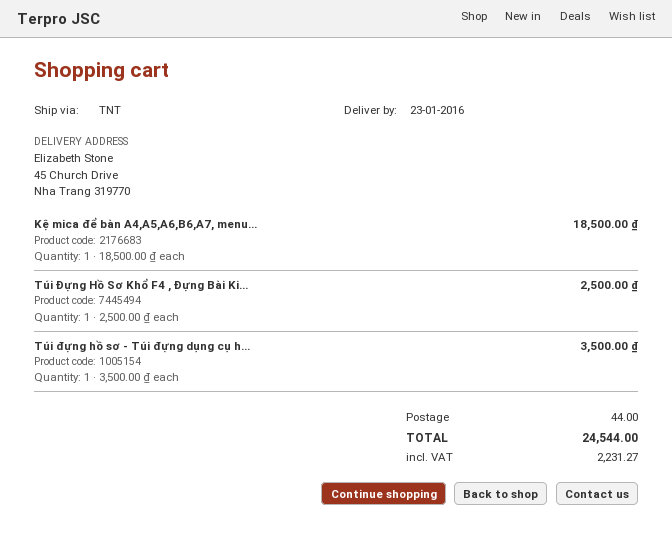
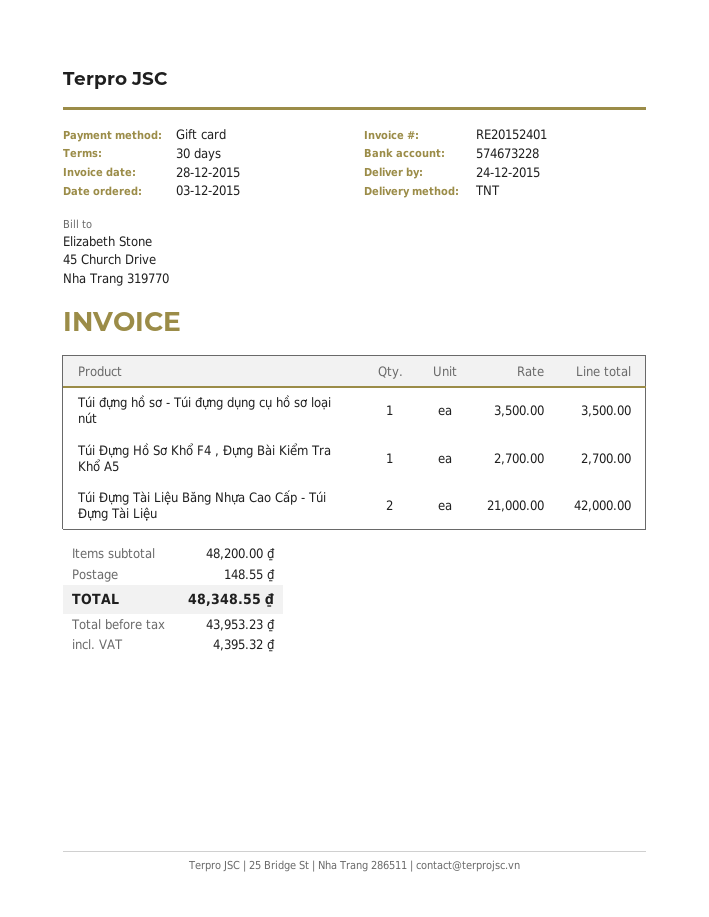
delivery date: 2016-01-23 -> 2015-12-24
Kệ mica để bàn A4,A5,A6,B6,A7, menu...: 1 x 18500.00 = 18500.00 -> none
Túi Đựng Hồ Sơ Khổ F4 , Đựng Bài Ki...: 1 x 2500.00 = 2500.00 -> 1 x 2700.00 = 2700.00
Túi Đựng Tài Liệu Băng Nhựa Cao Cấp - Túi Đựng Tài Liệu: none -> 2 x 21000.00 = 42000.00
shipping: 44.00 -> 148.55
tax: 2231.27 -> 4395.32
total: 24544.00 -> 48348.55

